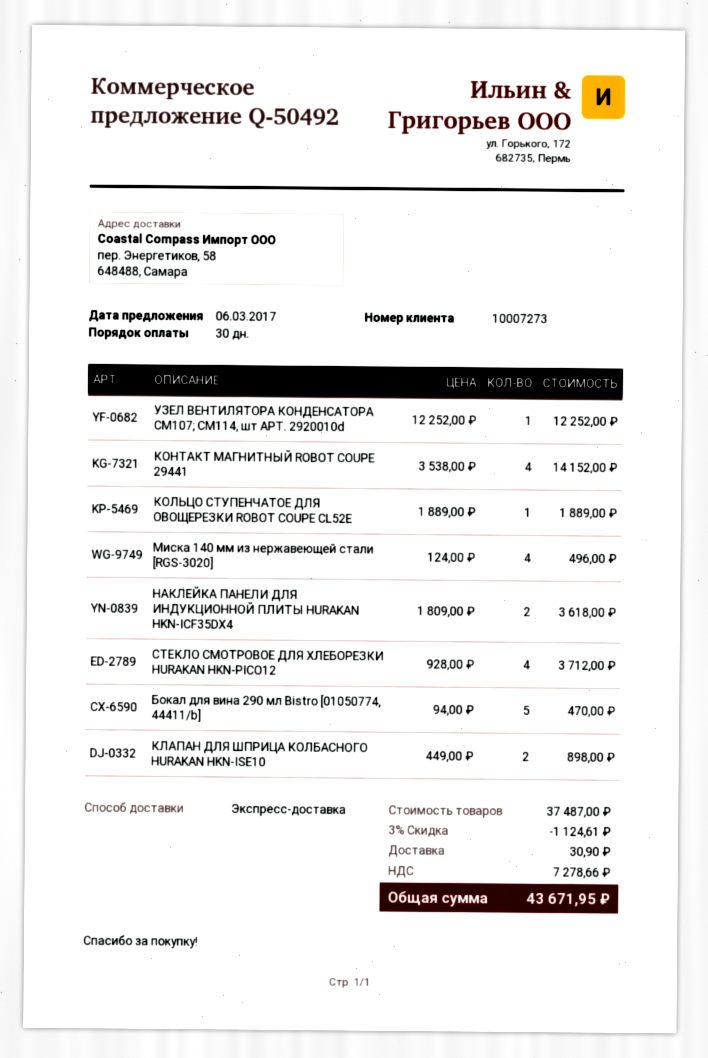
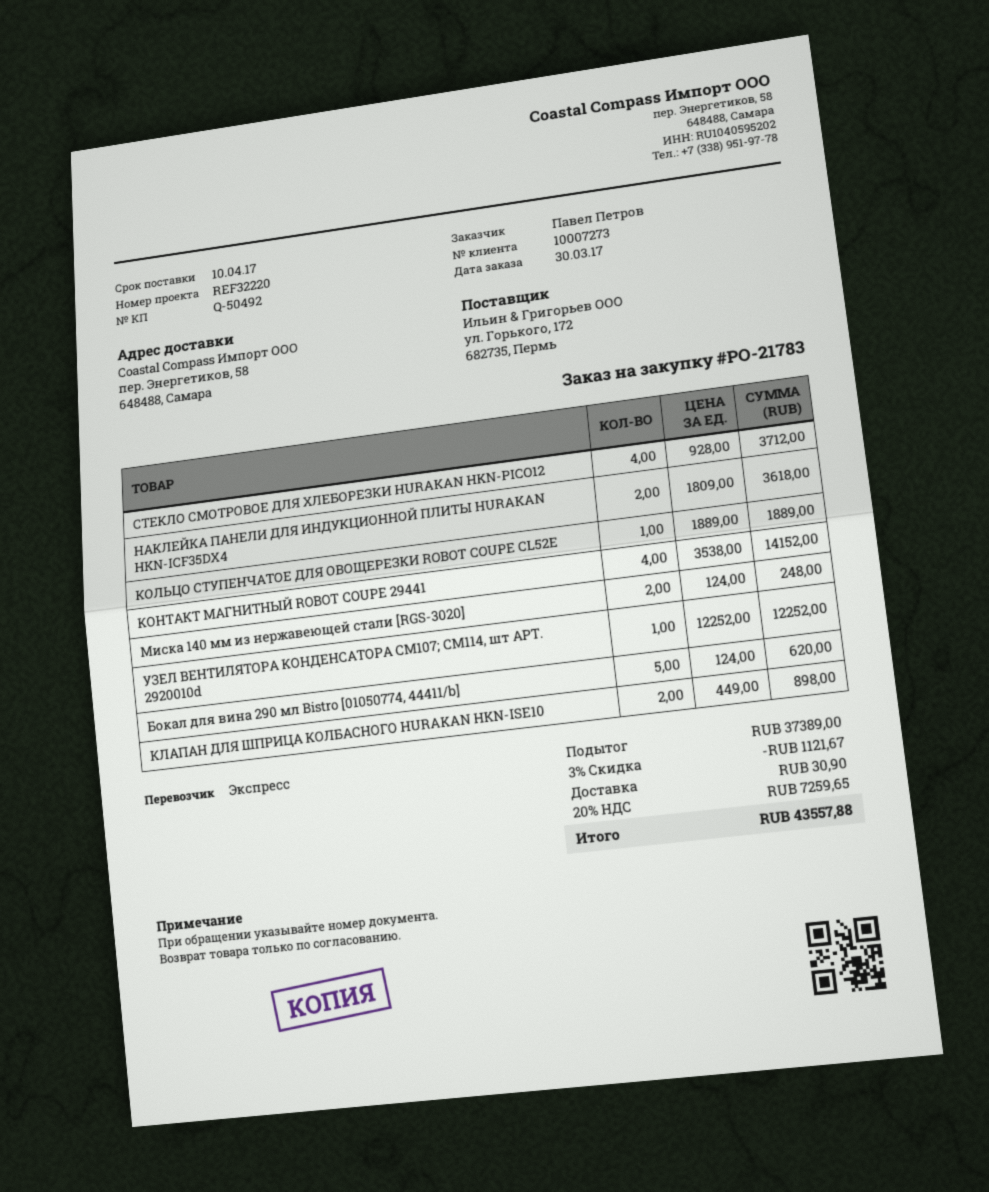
Миска 140 мм из нержавеющей стали [RGS-3020]: 4 x 124.00 = 496.00 -> 2 x 124.00 = 248.00
Бокал для вина 290 мл Bistro [01050774, 44411/b]: 5 x 94.00 = 470.00 -> 5 x 124.00 = 620.00
subtotal: 37487.00 -> 37389.00
discount: 3% = 1124.61 -> 3% = 1121.67
tax: 7278.66 -> 7259.65
total: 43671.95 -> 43557.88

